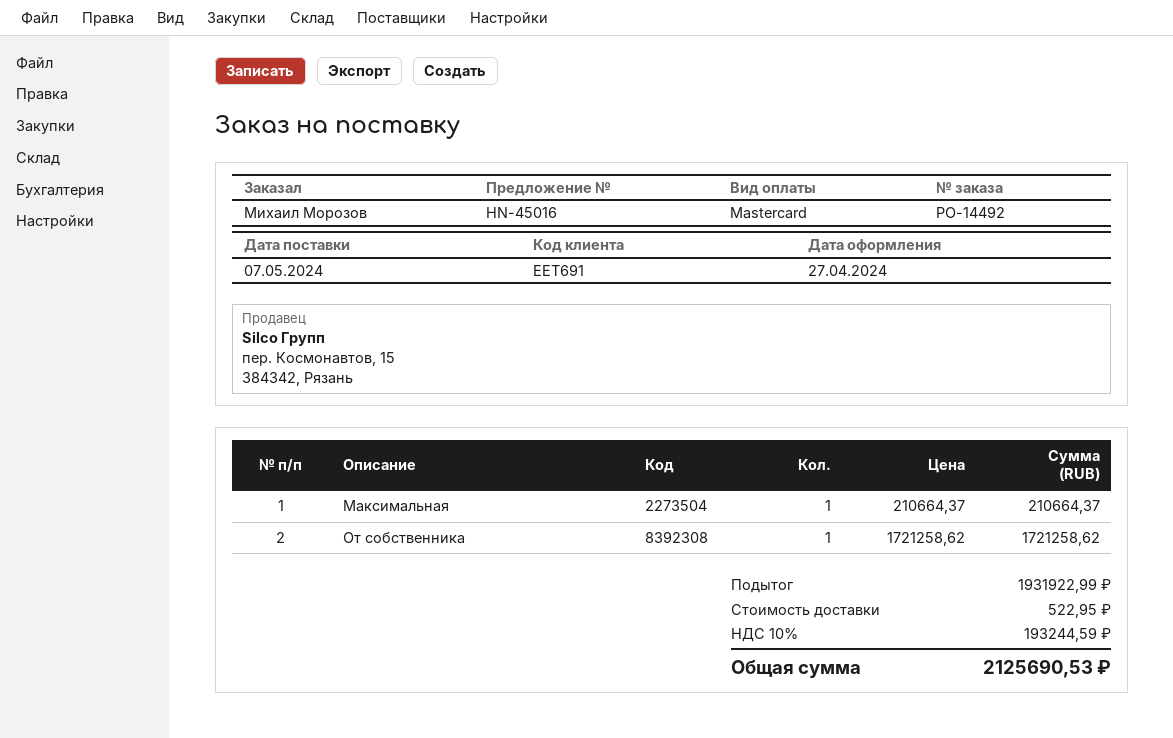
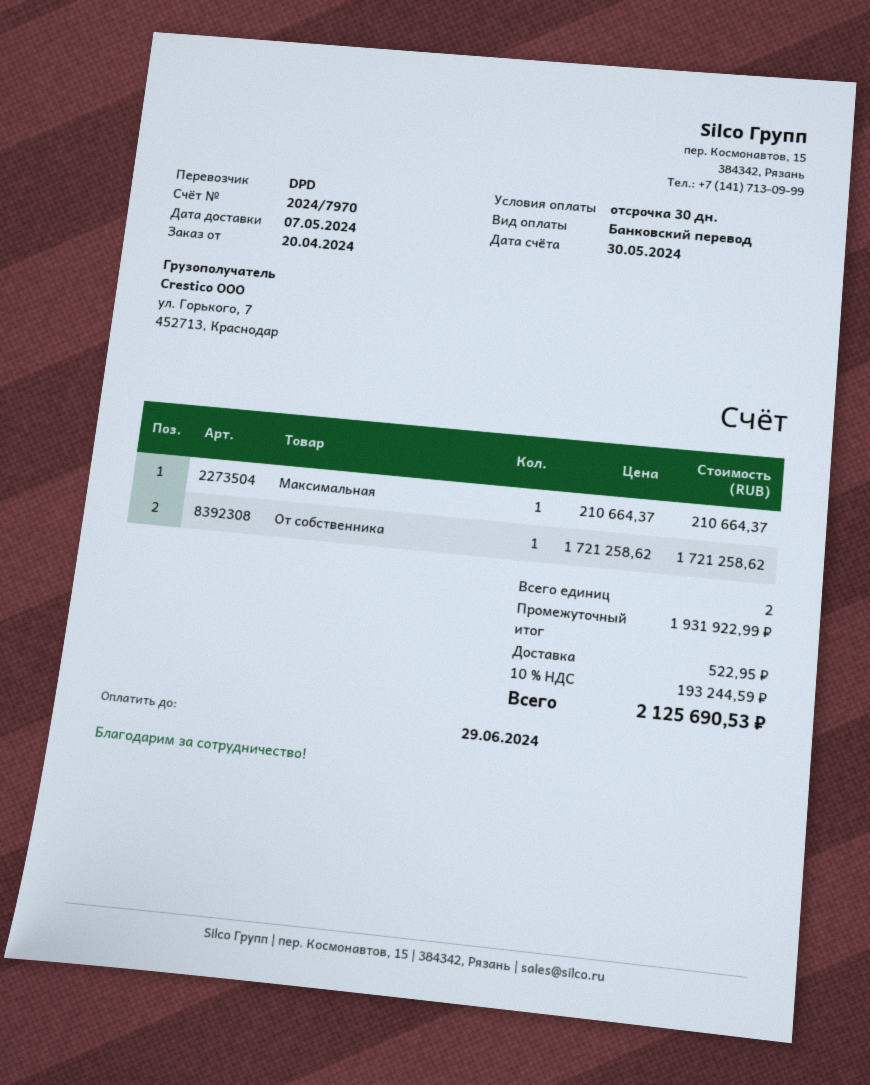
order date: 2024-04-27 -> 2024-04-20
payment method: Mastercard -> bank transfer

